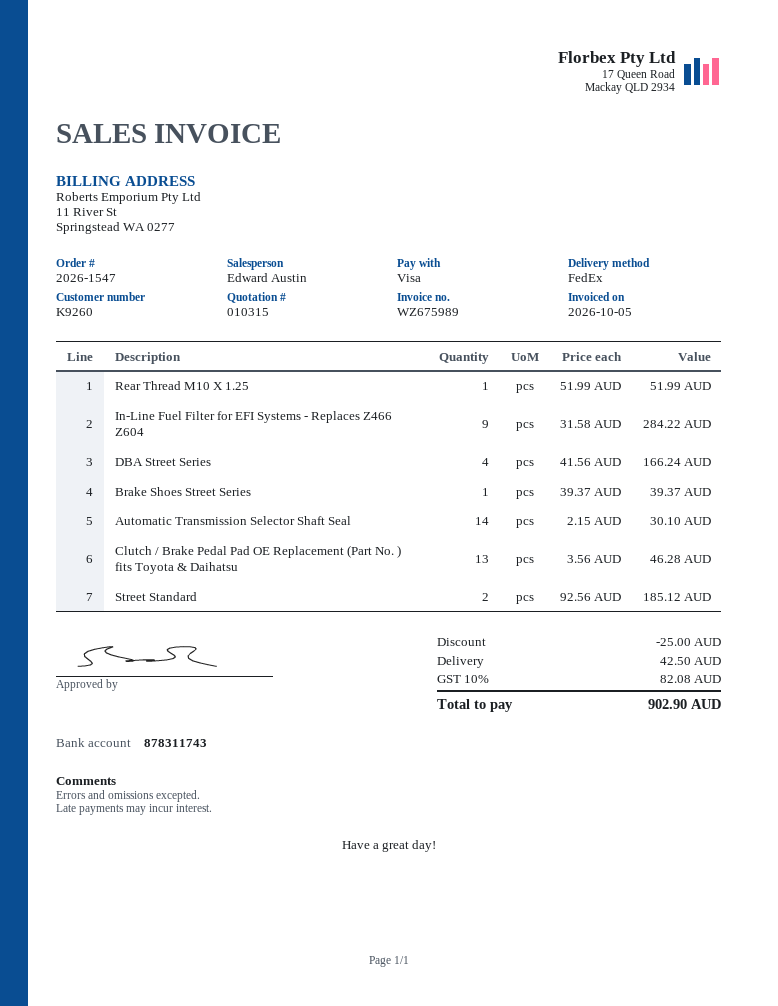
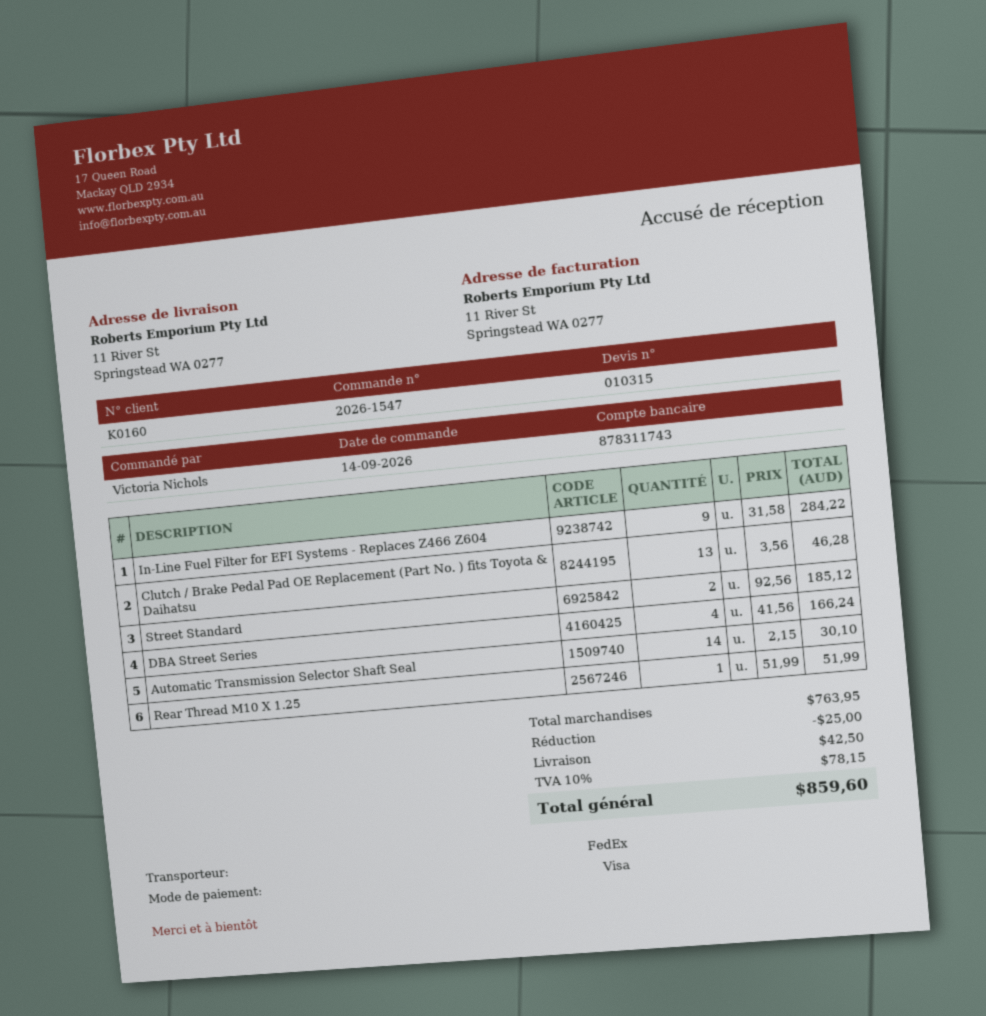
customer number: K9260 -> K0160
Brake Shoes Street Series: 1 x 39.37 = 39.37 -> none
tax: 10% = 82.08 -> 10% = 78.15
total: 902.90 -> 859.60

